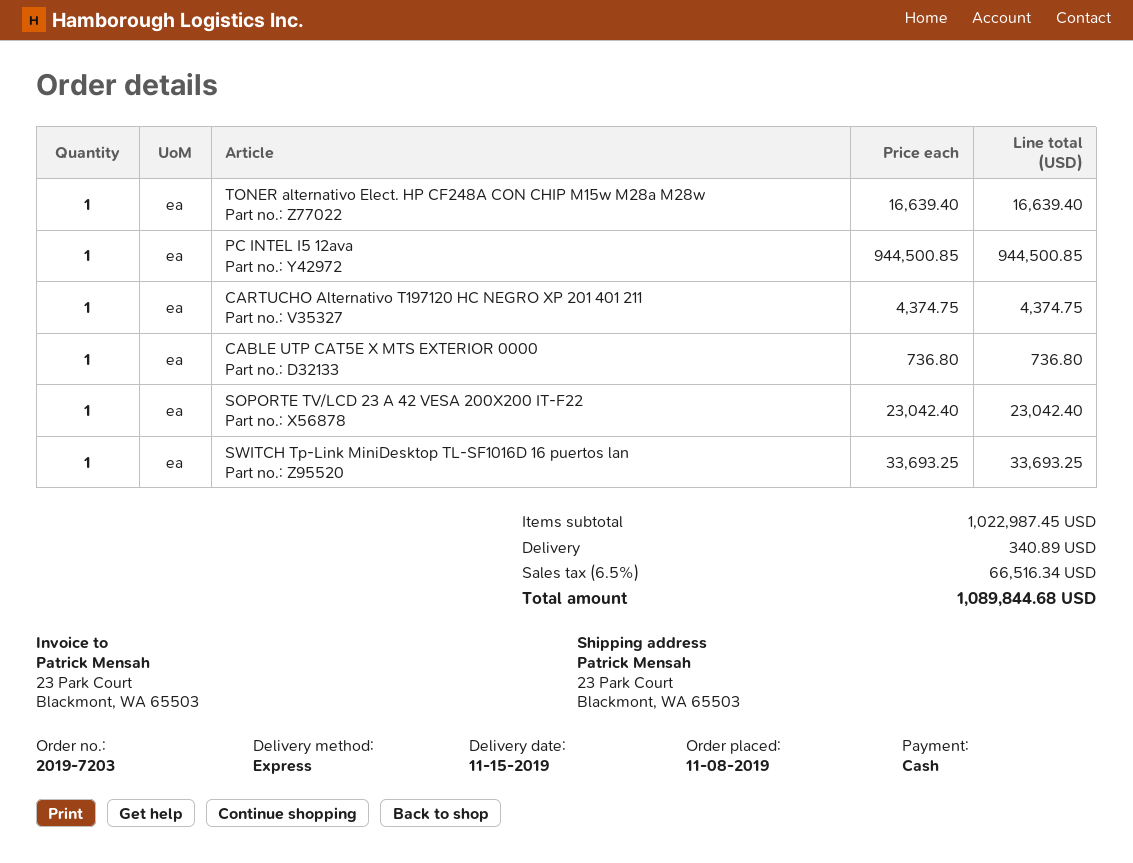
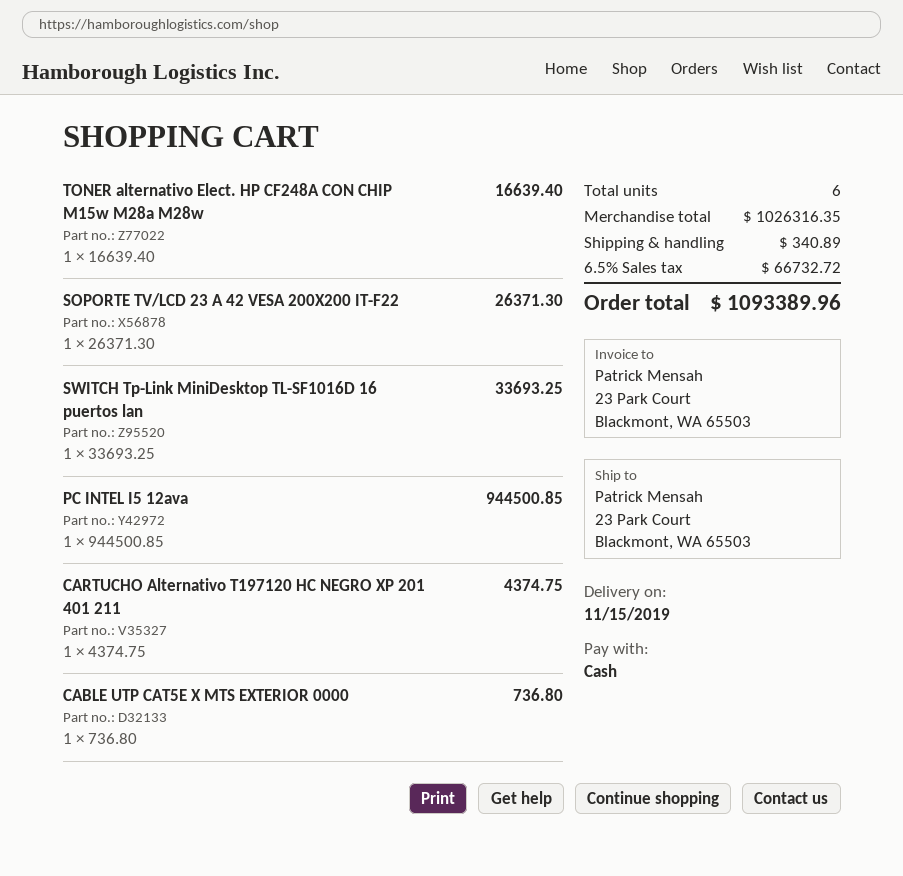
SOPORTE TV/LCD 23 A 42 VESA 200X200 IT-F22: 1 x 23042.40 = 23042.40 -> 1 x 26371.30 = 26371.30
subtotal: 1022987.45 -> 1026316.35
tax: 6.5% = 66516.34 -> 6.5% = 66732.72
total: 1089844.68 -> 1093389.96

